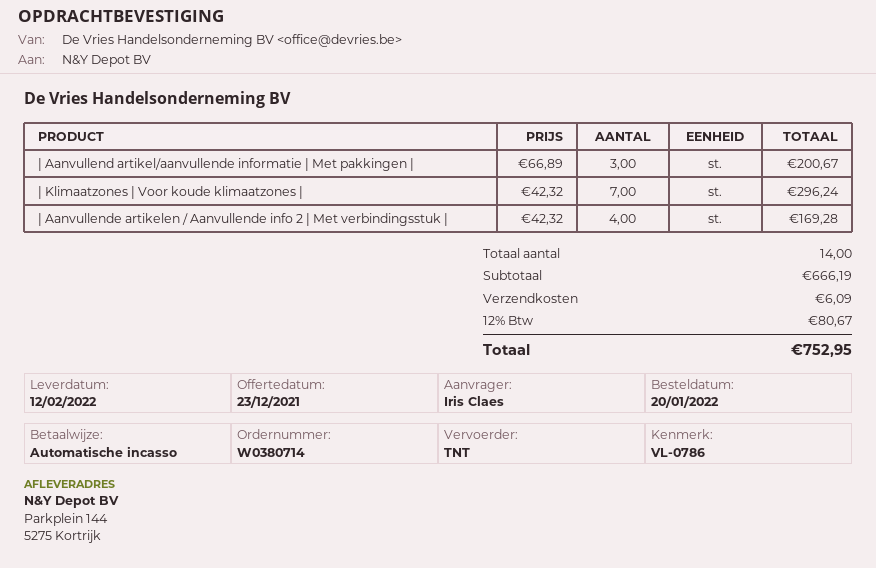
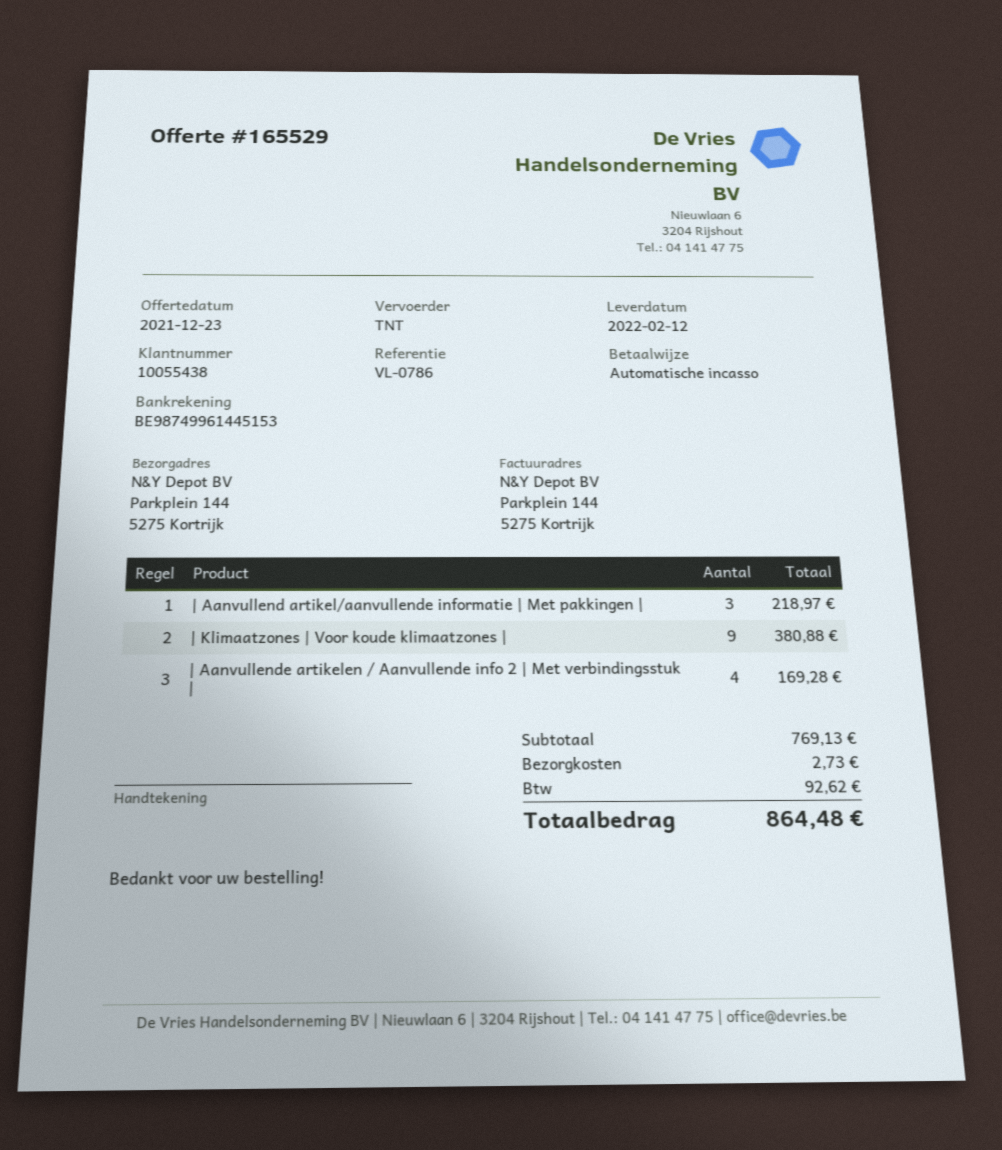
| Aanvullend artikel/aanvullende informatie | Met pakkingen |: 3 for 200.67 -> 3 for 218.97
| Klimaatzones | Voor koude klimaatzones |: 7 for 296.24 -> 9 for 380.88
subtotal: 666.19 -> 769.13
shipping: 6.09 -> 2.73
tax: 80.67 -> 92.62
total: 752.95 -> 864.48

